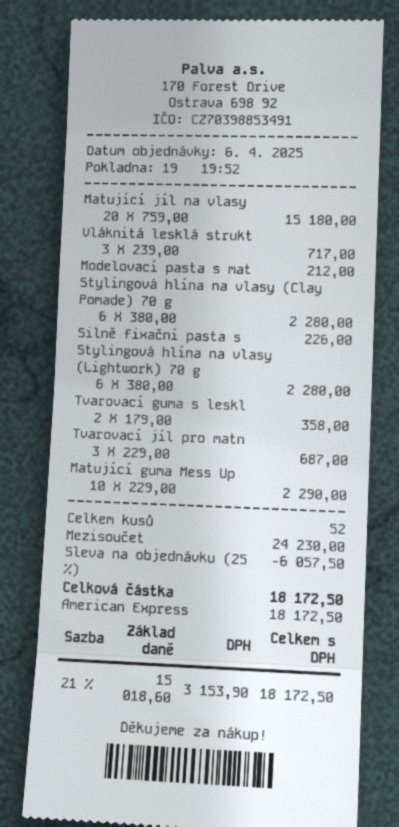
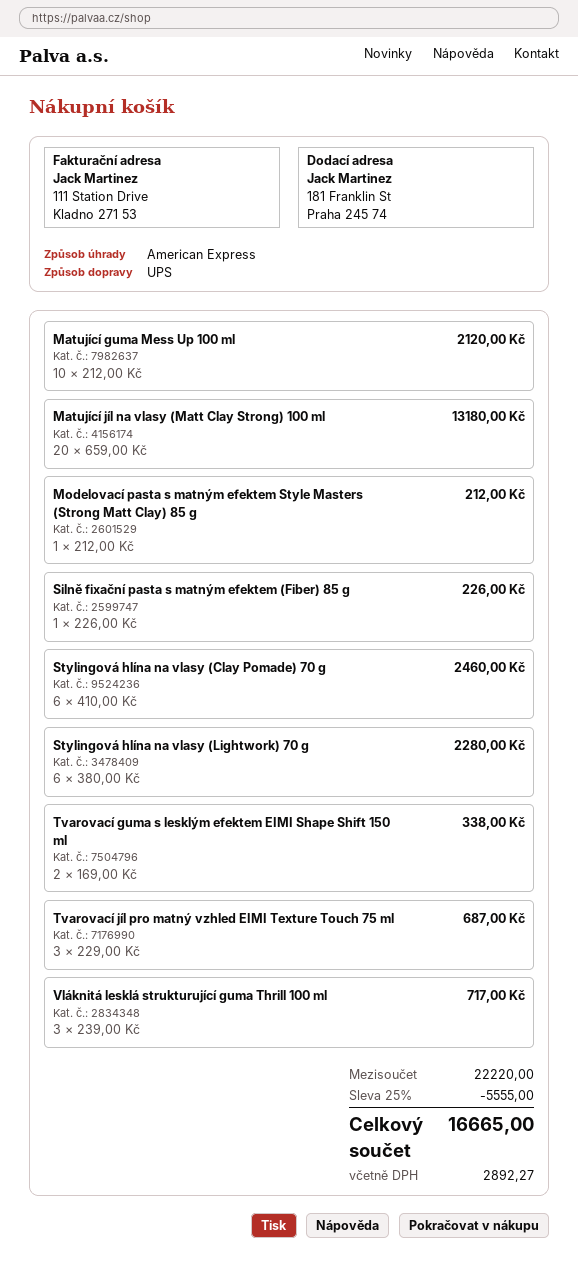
Matující jíl na vlasy: 20 x 759.00 = 15180.00 -> 20 x 659.00 = 13180.00
Stylingová hlína na vlasy (Clay Pomade) 70 g: 6 x 380.00 = 2280.00 -> 6 x 410.00 = 2460.00
Tvarovací guma s leskl: 2 x 179.00 = 358.00 -> 2 x 169.00 = 338.00
Matující guma Mess Up: 10 x 229.00 = 2290.00 -> 10 x 212.00 = 2120.00
subtotal: 24230.00 -> 22220.00
discount: 25% = 6057.50 -> 25% = 5555.00
tax: 3153.90 -> 2892.27
total: 18172.50 -> 16665.00

